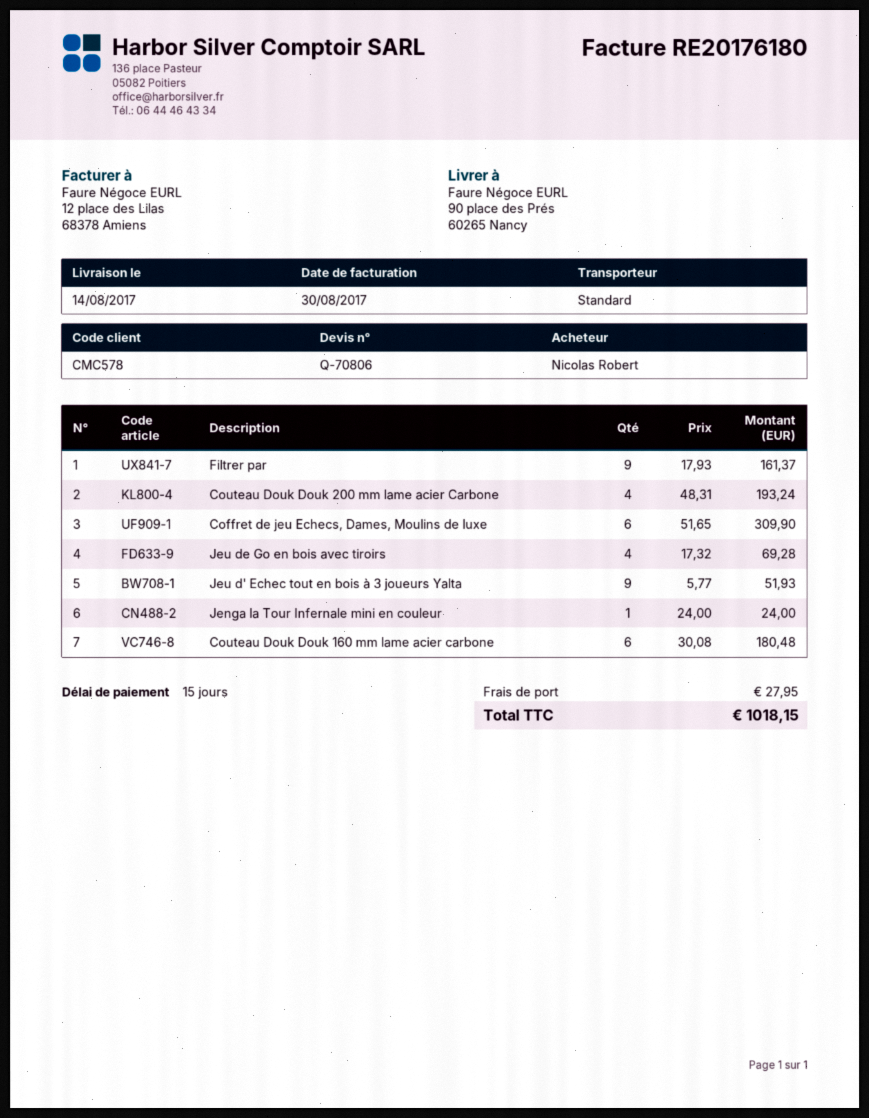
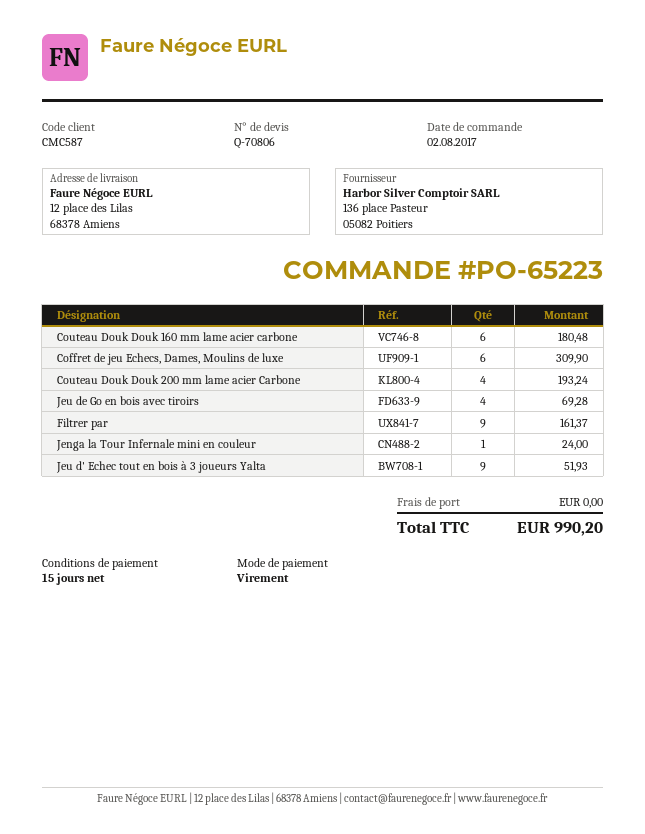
customer number: CMC578 -> CMC587
ship to: 90 place des Prés, 60265 Nancy -> 12 place des Lilas, 68378 Amiens
shipping: 27.95 -> 0.00
total: 1018.15 -> 990.20

